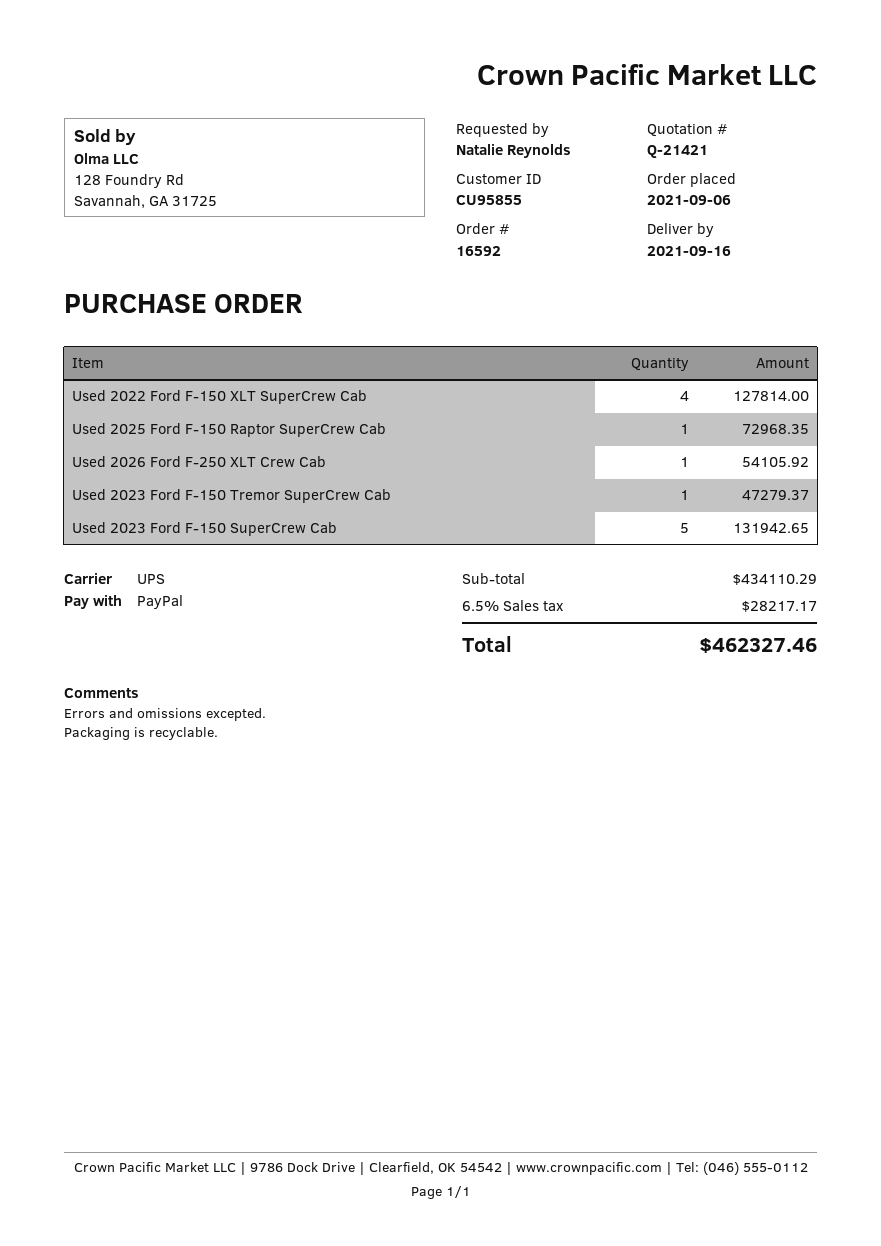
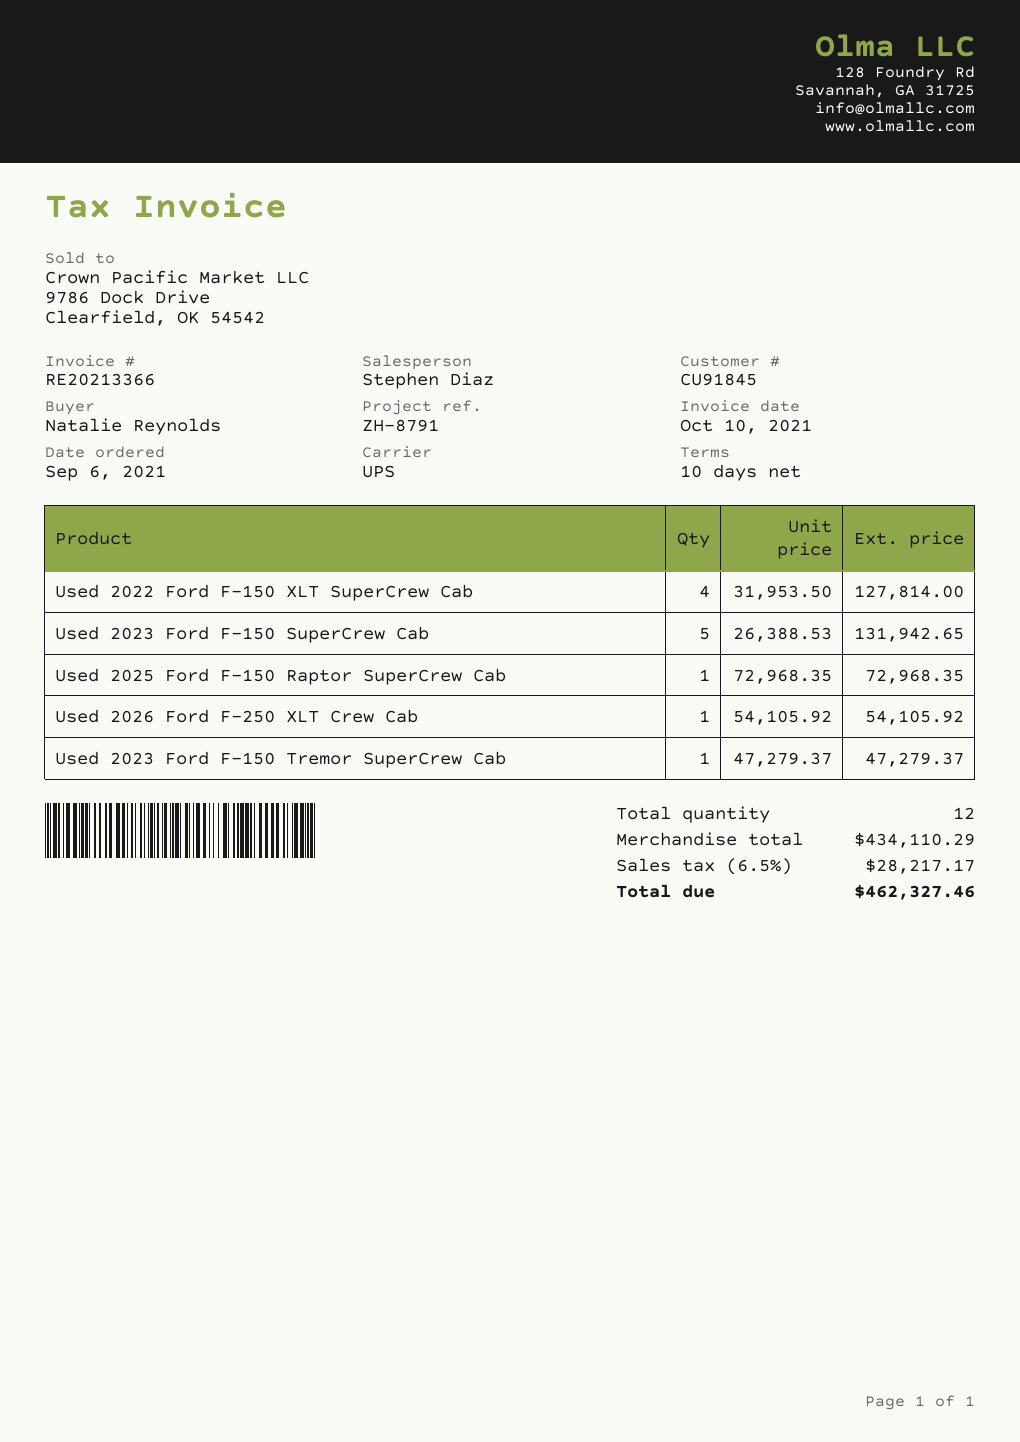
customer number: CU95855 -> CU91845

